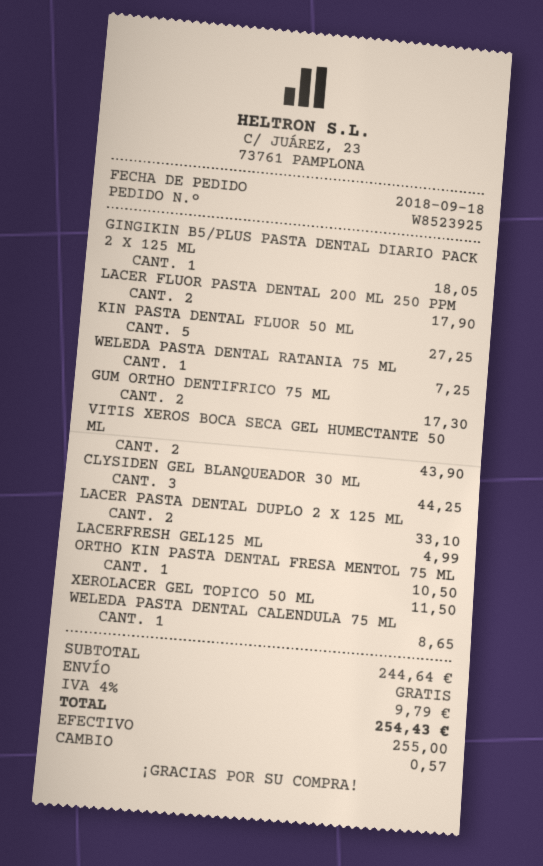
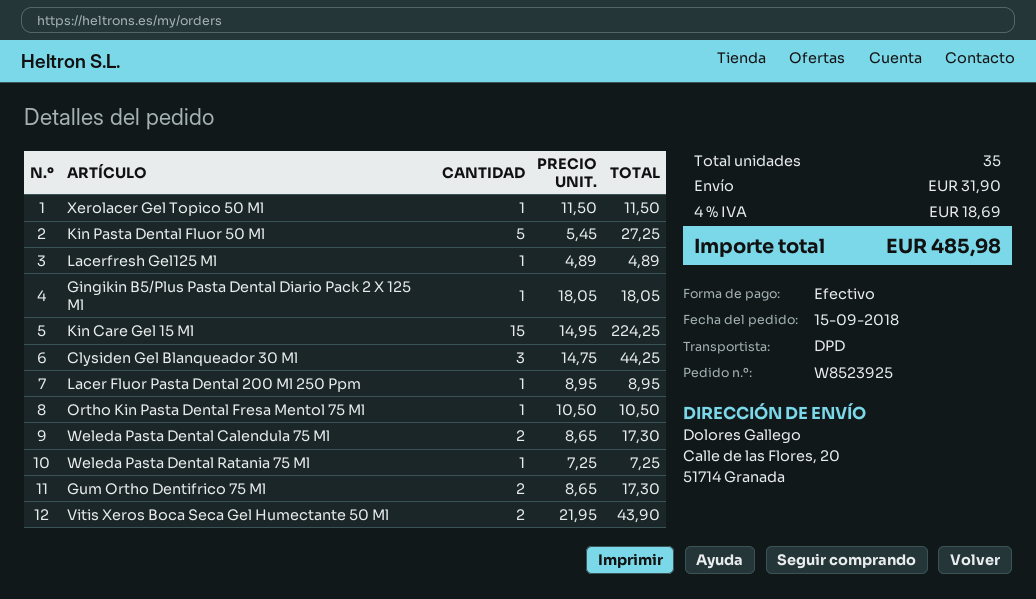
order date: 2018-09-18 -> 2018-09-15
LACER FLUOR PASTA DENTAL 200 ML 250 PPM: 2 for 17.90 -> 1 for 8.95
LACER PASTA DENTAL DUPLO 2 X 125 ML: 2 for 33.10 -> none
LACERFRESH GEL125 ML: 1 for 4.99 -> 1 for 4.89
WELEDA PASTA DENTAL CALENDULA 75 ML: 1 for 8.65 -> 2 for 17.30
Kin Care Gel 15 Ml: none -> 15 for 224.25
shipping: 0.00 -> 31.90
tax: 4% = 9.79 -> 4% = 18.69
total: 254.43 -> 485.98

